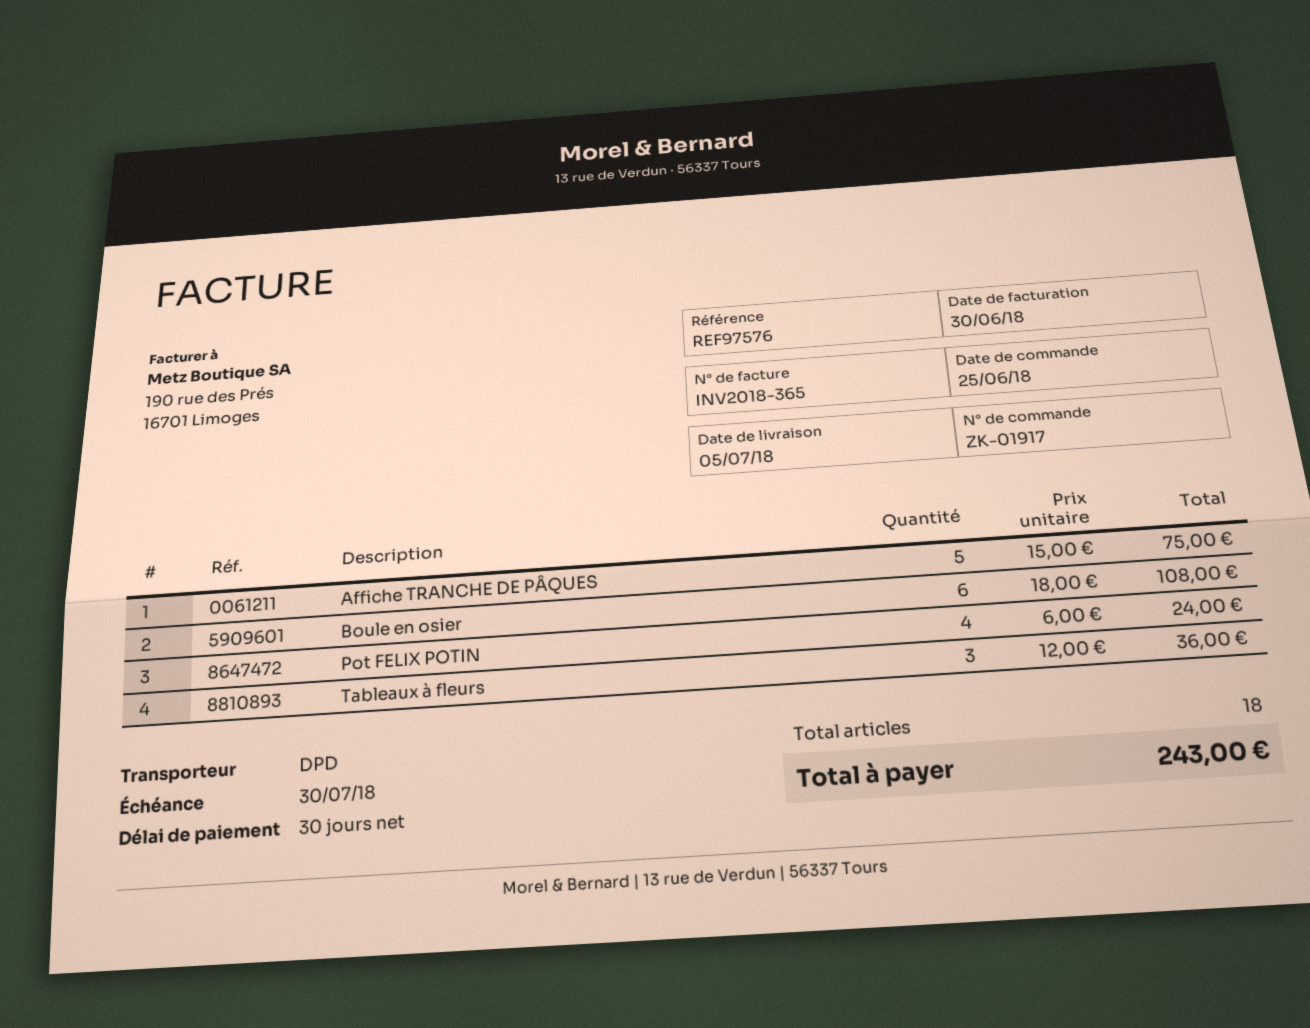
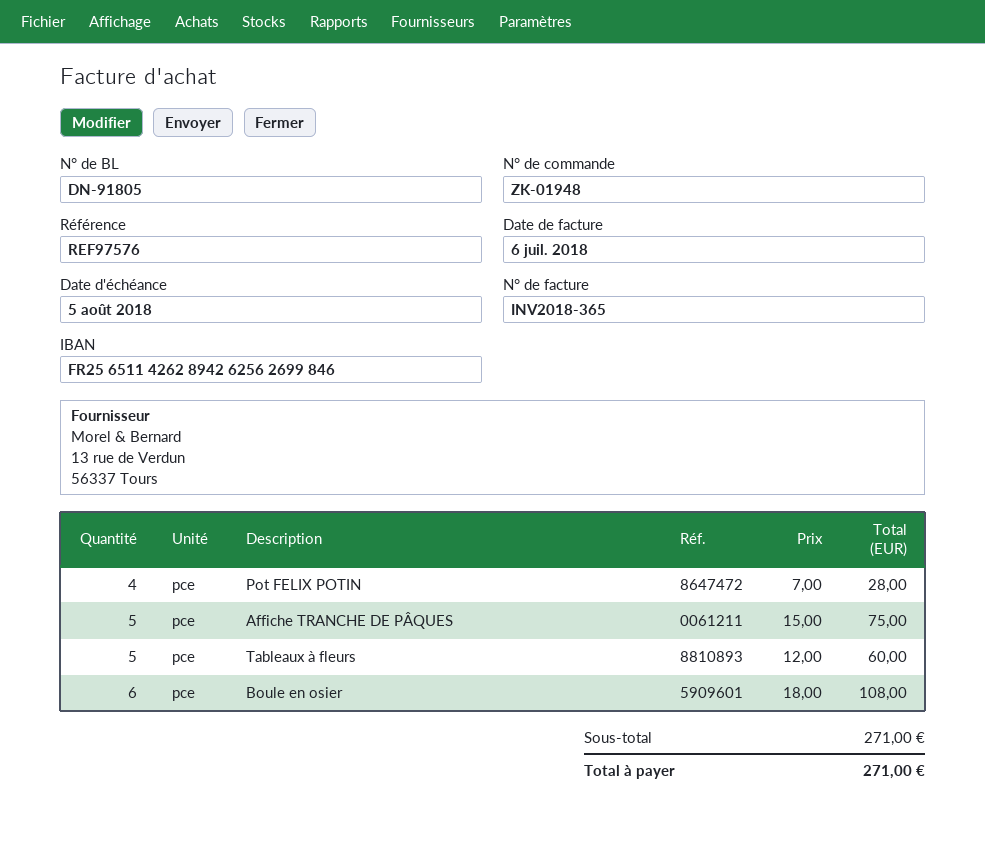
order number: ZK-01917 -> ZK-01948
invoice date: 2018-06-30 -> 2018-07-06
due date: 2018-07-30 -> 2018-08-05
Pot FELIX POTIN: 4 x 6.00 = 24.00 -> 4 x 7.00 = 28.00
Tableaux à fleurs: 3 x 12.00 = 36.00 -> 5 x 12.00 = 60.00
total: 243.00 -> 271.00

